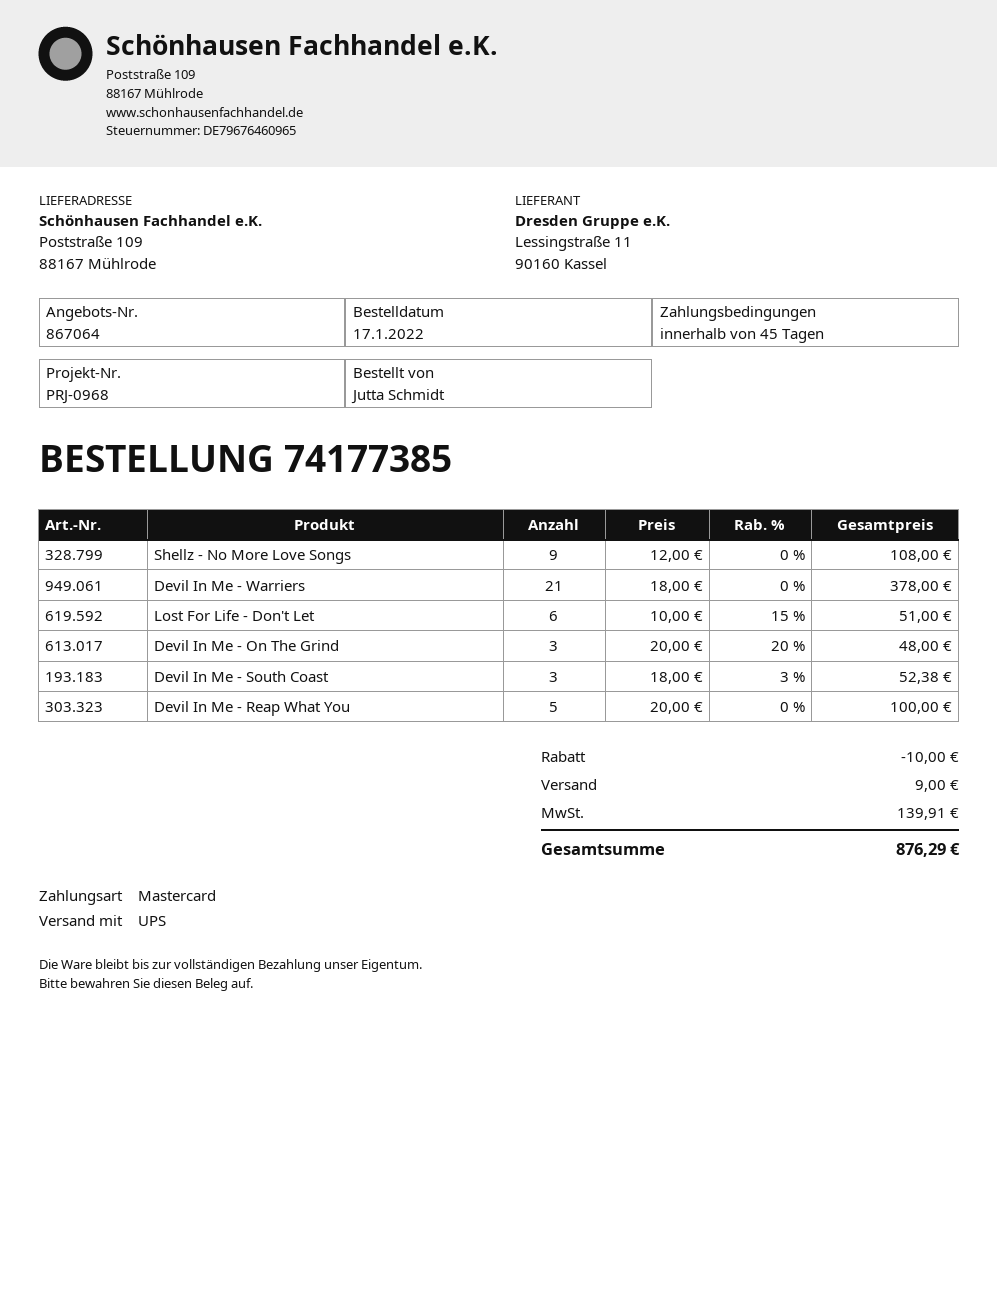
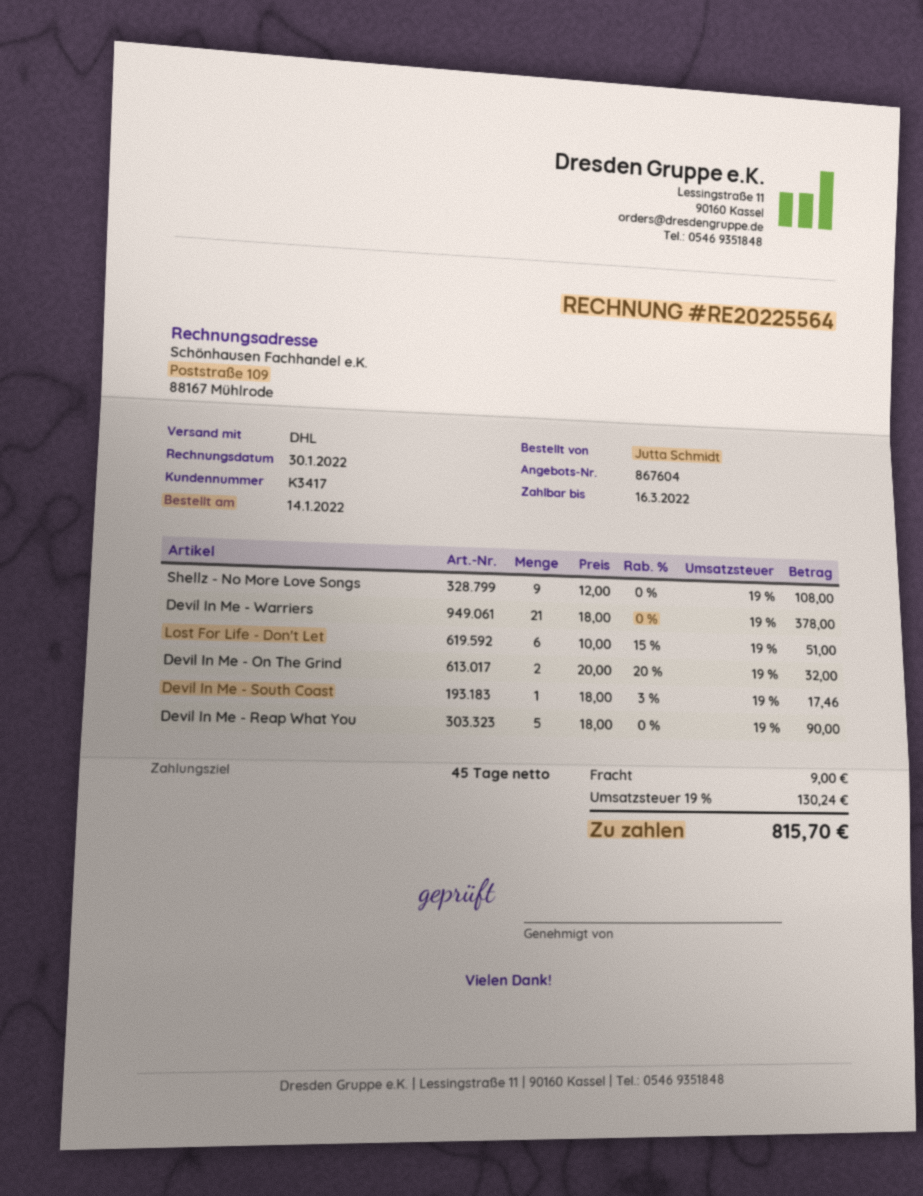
quote number: 867064 -> 867604
order date: 2022-01-17 -> 2022-01-14
shipping method: UPS -> DHL
Devil In Me - On The Grind: 3 x 20.00 - 20% = 48.00 -> 2 x 20.00 - 20% = 32.00
Devil In Me - South Coast: 3 x 18.00 - 3% = 52.38 -> 1 x 18.00 - 3% = 17.46
Devil In Me - Reap What You: 5 x 20.00 = 100.00 -> 5 x 18.00 = 90.00
discount: 10.00 -> none
tax: 139.91 -> 130.24
total: 876.29 -> 815.70

